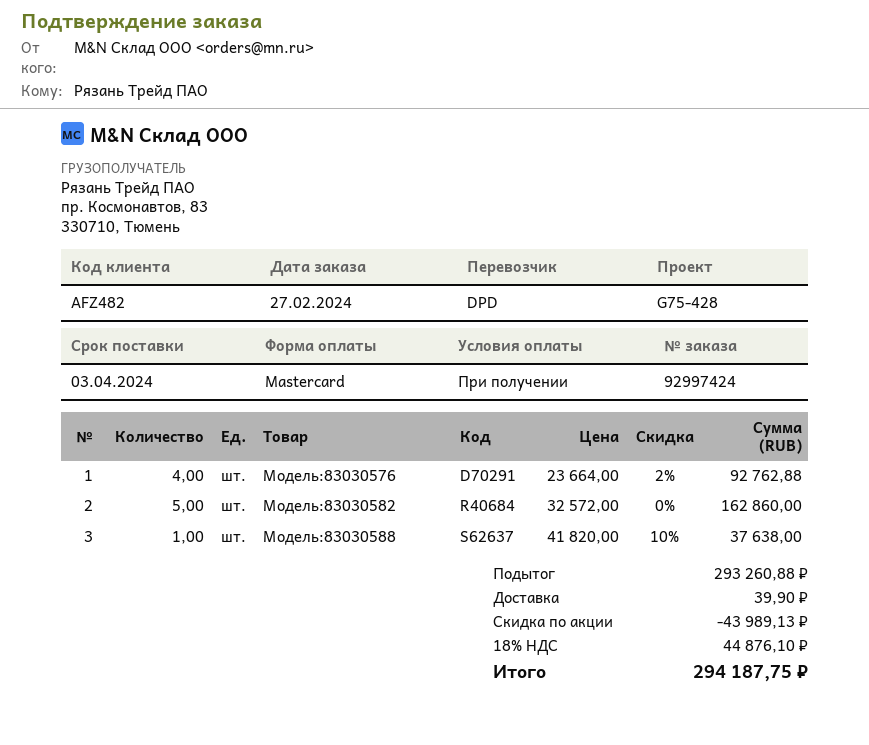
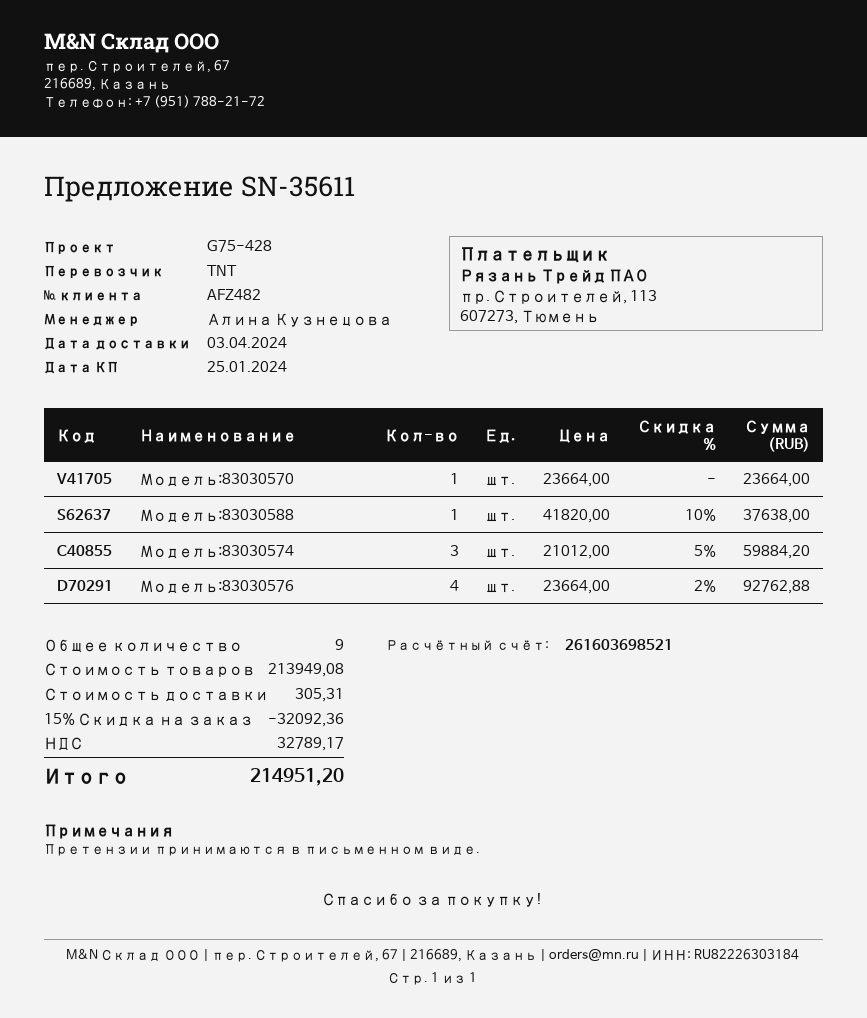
shipping method: DPD -> TNT
Модель:83030582: 5 x 32572.00 = 162860.00 -> none
Модель:83030570: none -> 1 x 23664.00 = 23664.00
Модель:83030574: none -> 3 x 21012.00 - 5% = 59884.20
subtotal: 293260.88 -> 213949.08
discount: 43989.13 -> 32092.36
shipping: 39.90 -> 305.31
tax: 44876.10 -> 32789.17
total: 294187.75 -> 214951.20

